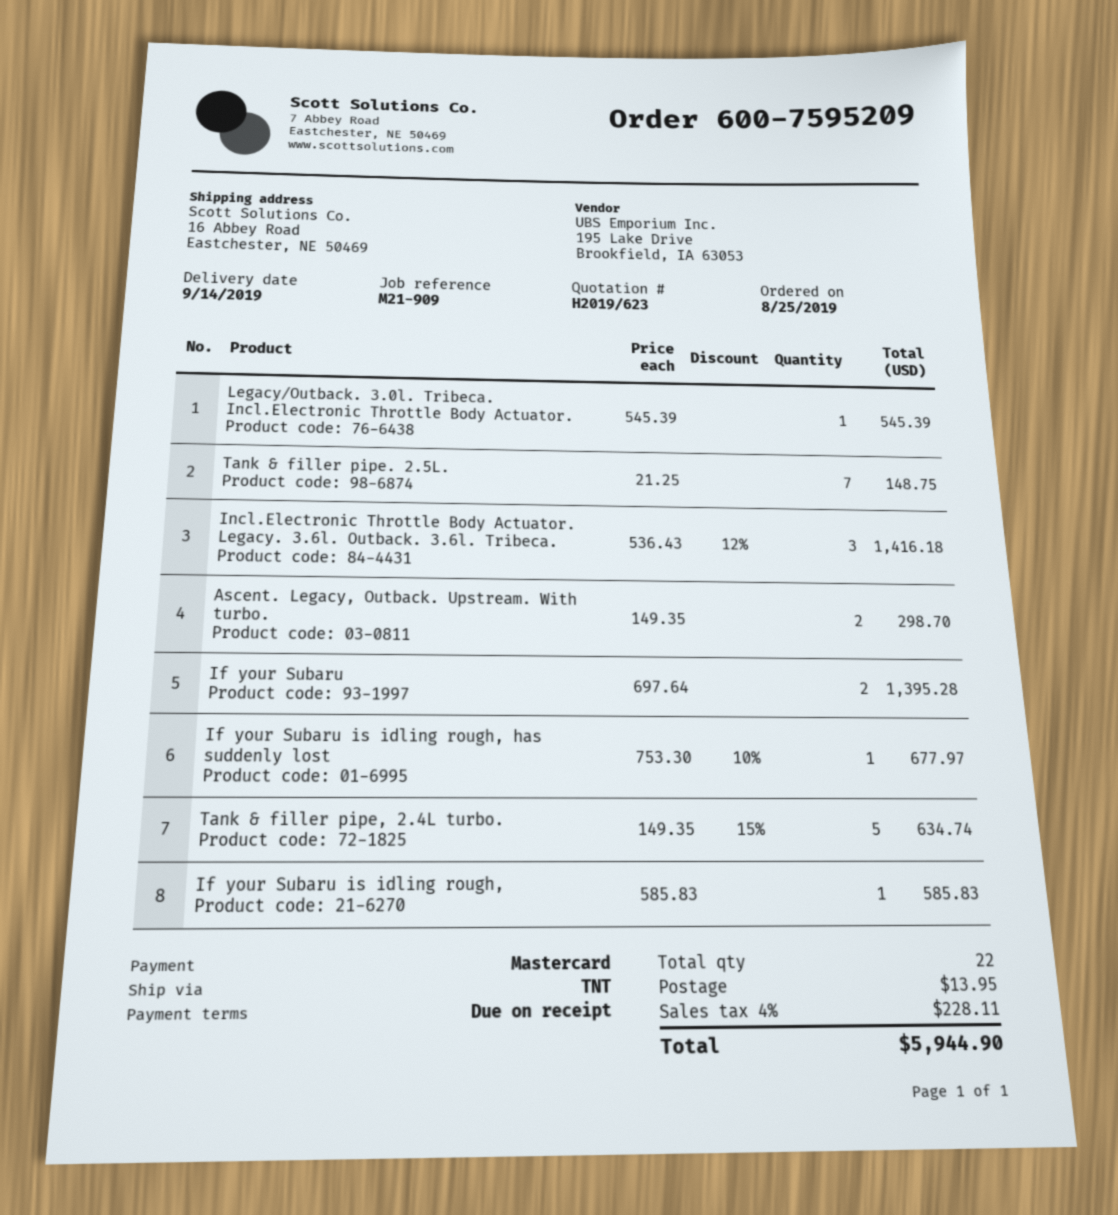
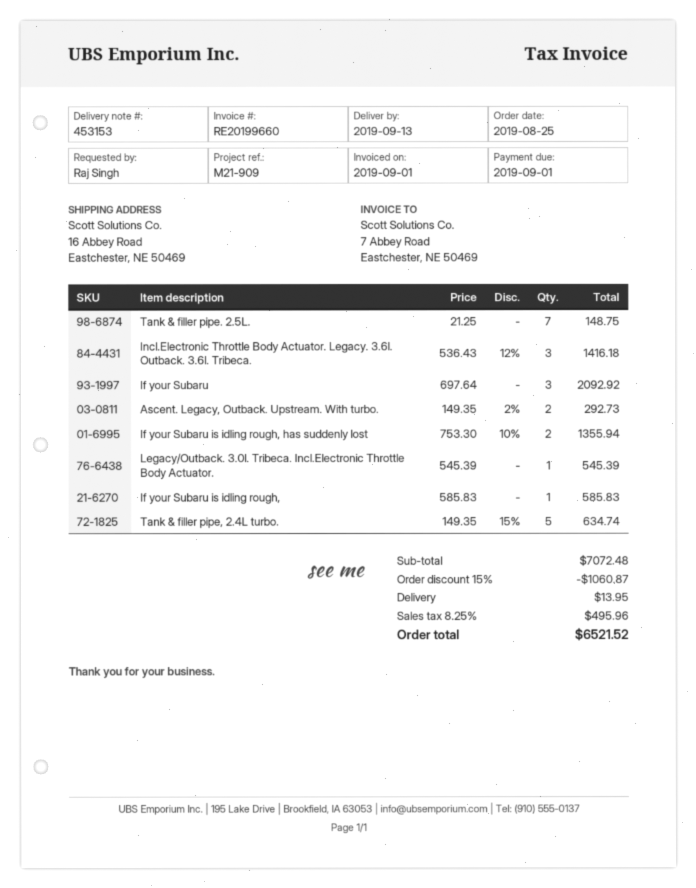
delivery date: 2019-09-14 -> 2019-09-13
Ascent. Legacy, Outback. Upstream. With turbo.: 2 x 149.35 = 298.70 -> 2 x 149.35 - 2% = 292.73
If your Subaru: 2 x 697.64 = 1395.28 -> 3 x 697.64 = 2092.92
If your Subaru is idling rough, has suddenly lost: 1 x 753.30 - 10% = 677.97 -> 2 x 753.30 - 10% = 1355.94
discount: none -> 15% = 1060.87
tax: 4% = 228.11 -> 8.25% = 495.96
total: 5944.90 -> 6521.52

